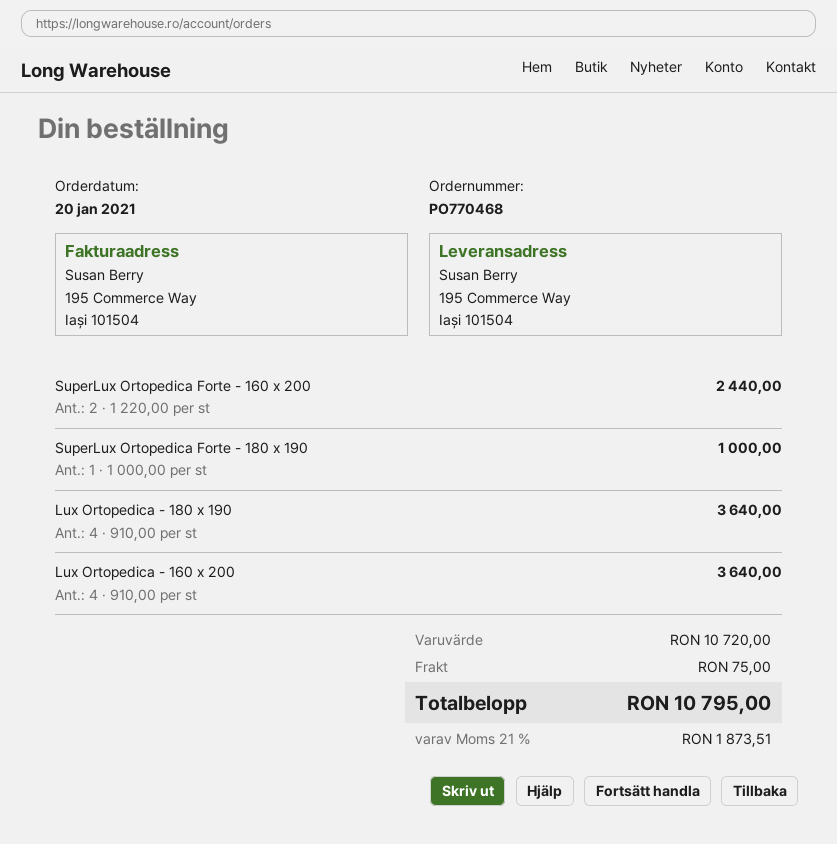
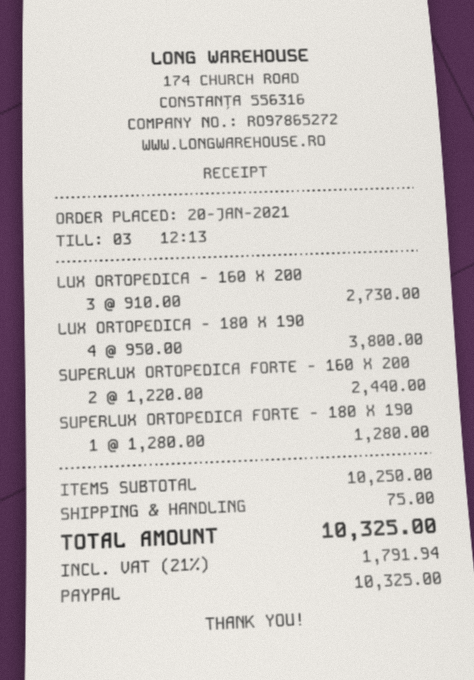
SuperLux Ortopedica Forte - 180 x 190: 1 x 1000.00 = 1000.00 -> 1 x 1280.00 = 1280.00
Lux Ortopedica - 180 x 190: 4 x 910.00 = 3640.00 -> 4 x 950.00 = 3800.00
Lux Ortopedica - 160 x 200: 4 x 910.00 = 3640.00 -> 3 x 910.00 = 2730.00
subtotal: 10720.00 -> 10250.00
tax: 21% = 1873.51 -> 21% = 1791.94
total: 10795.00 -> 10325.00

